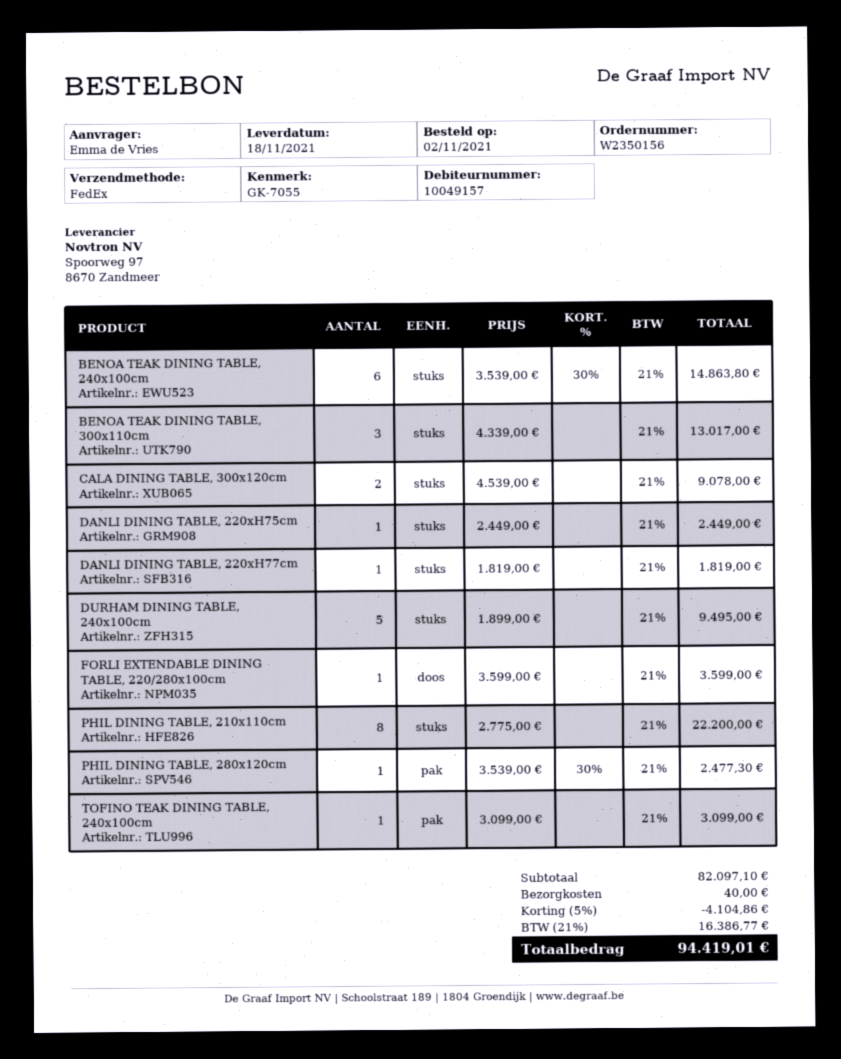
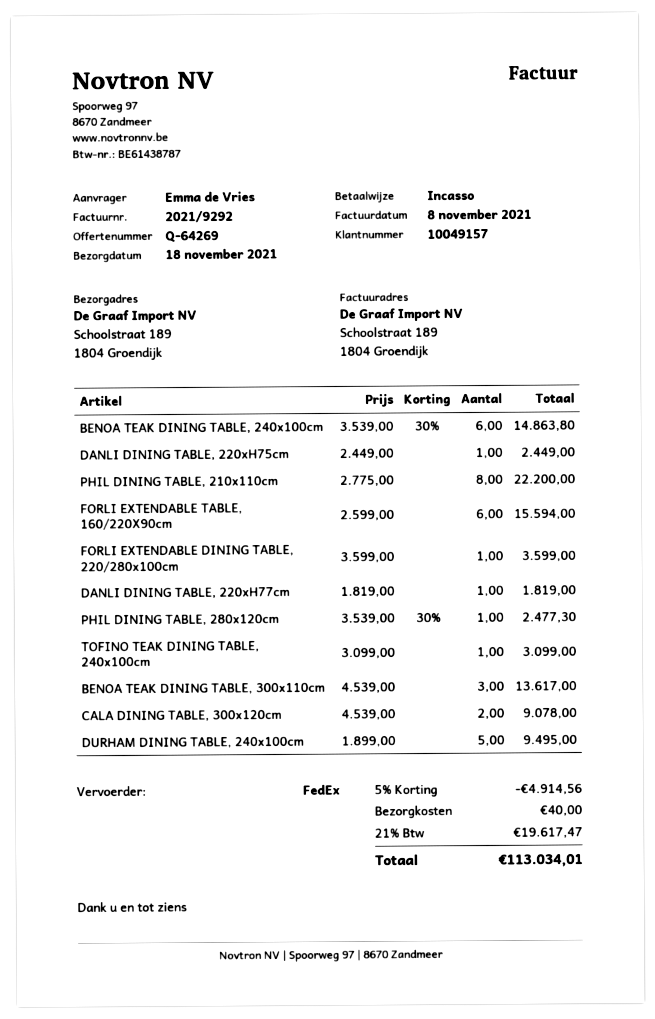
BENOA TEAK DINING TABLE, 300x110cm: 3 x 4339.00 = 13017.00 -> 3 x 4539.00 = 13617.00
FORLI EXTENDABLE TABLE, 160/220X90cm: none -> 6 x 2599.00 = 15594.00
discount: 5% = 4104.86 -> 5% = 4914.56
tax: 21% = 16386.77 -> 21% = 19617.47
total: 94419.01 -> 113034.01

